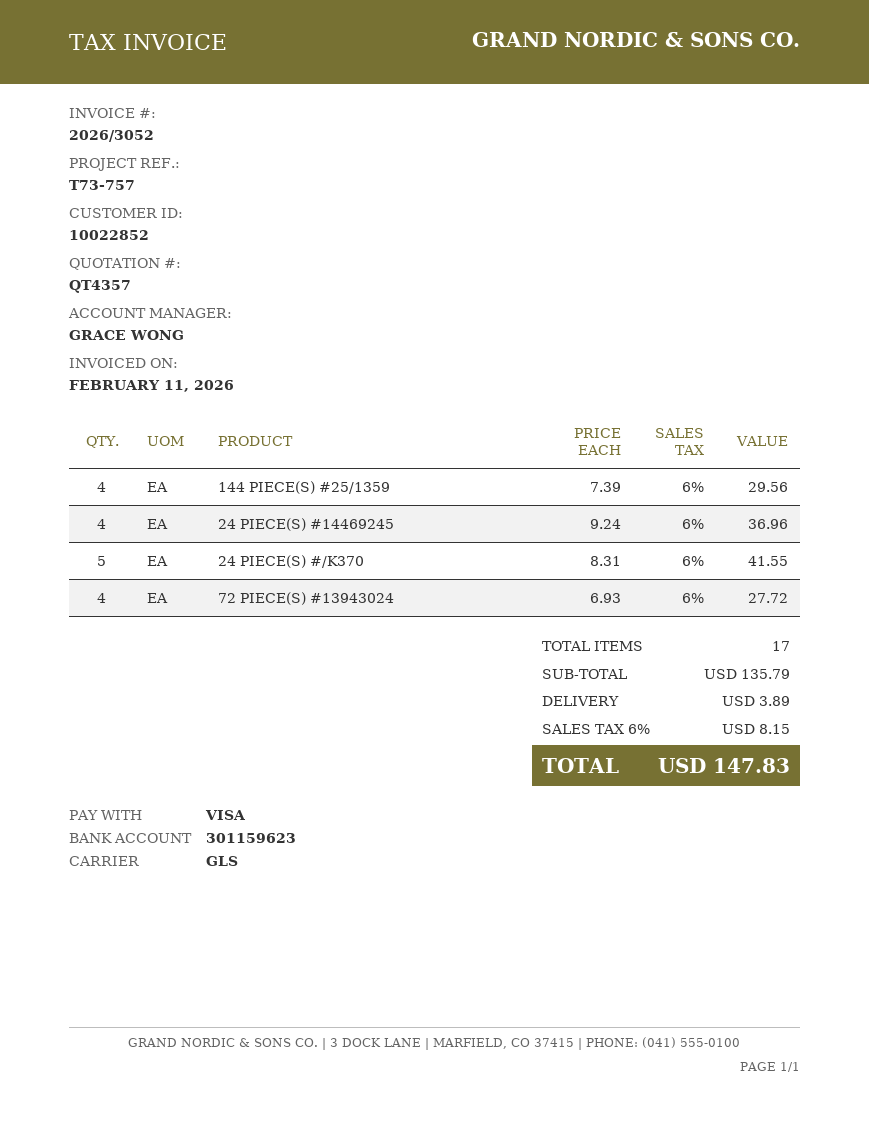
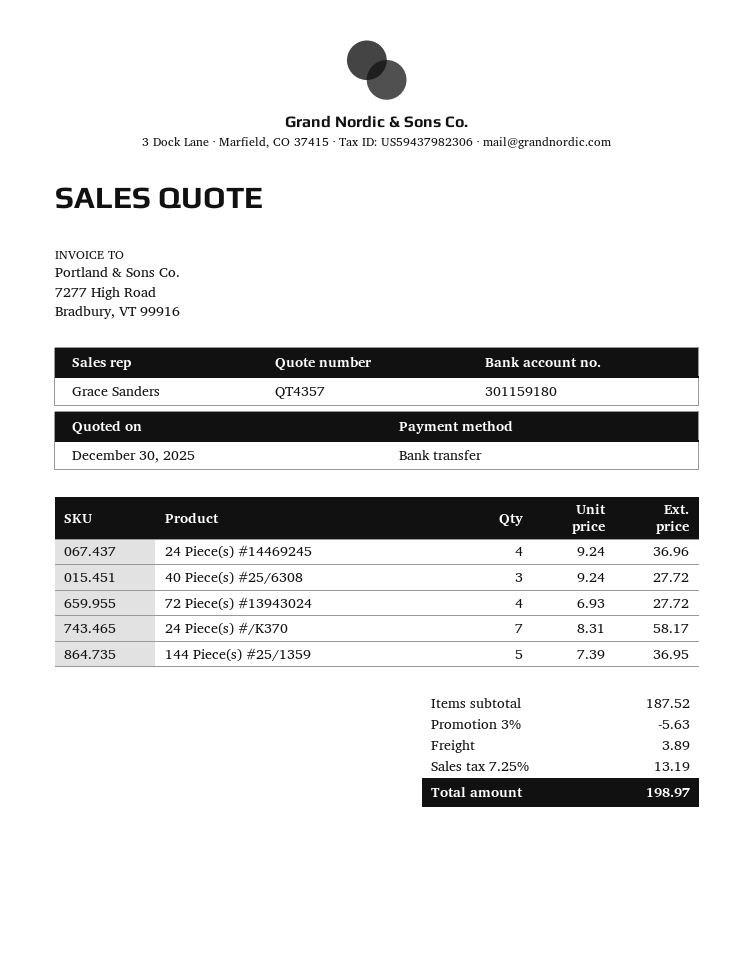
sales rep: GRACE WONG -> Grace Sanders
payment method: Visa -> bank transfer
bank account: 301159623 -> 301159180
144 PIECE(S) #25/1359: 4 x 7.39 = 29.56 -> 5 x 7.39 = 36.95
24 PIECE(S) #/K370: 5 x 8.31 = 41.55 -> 7 x 8.31 = 58.17
40 Piece(s) #25/6308: none -> 3 x 9.24 = 27.72
subtotal: 135.79 -> 187.52
discount: none -> 3% = 5.63
tax: 6% = 8.15 -> 7.25% = 13.19
total: 147.83 -> 198.97

